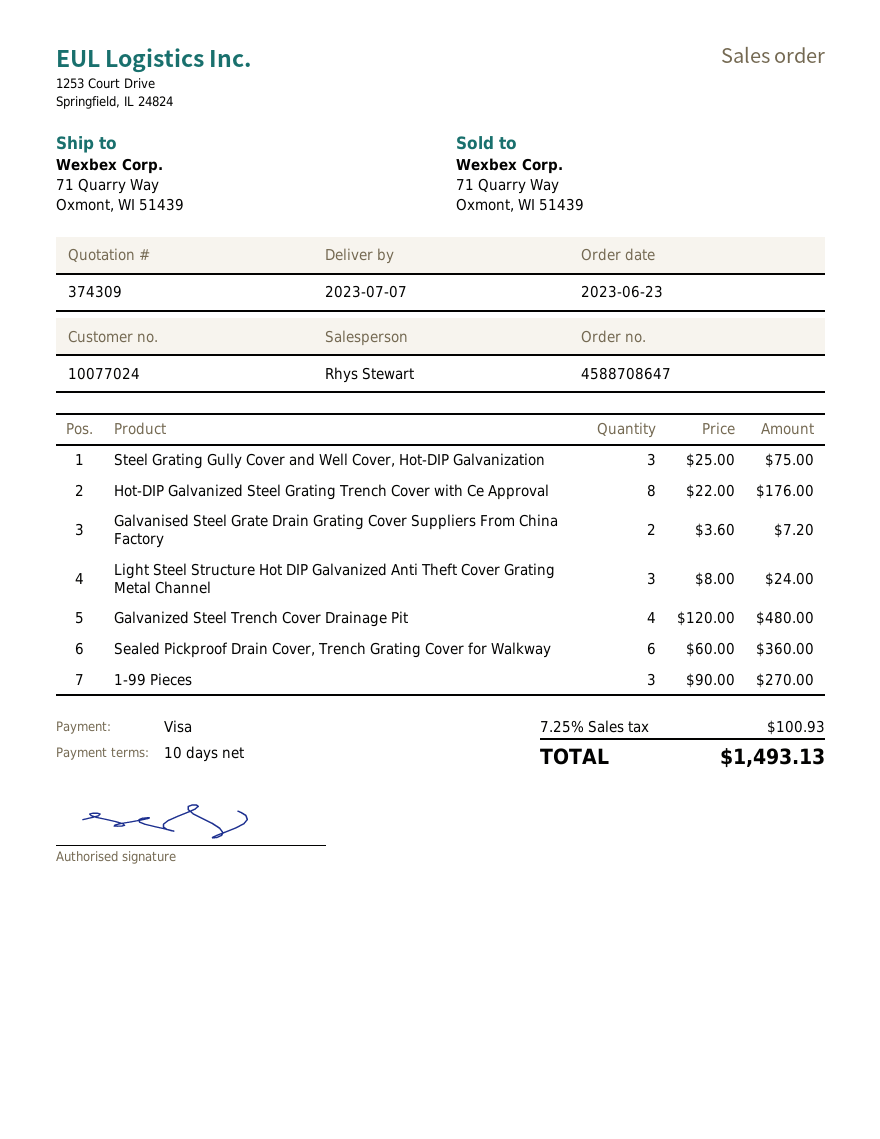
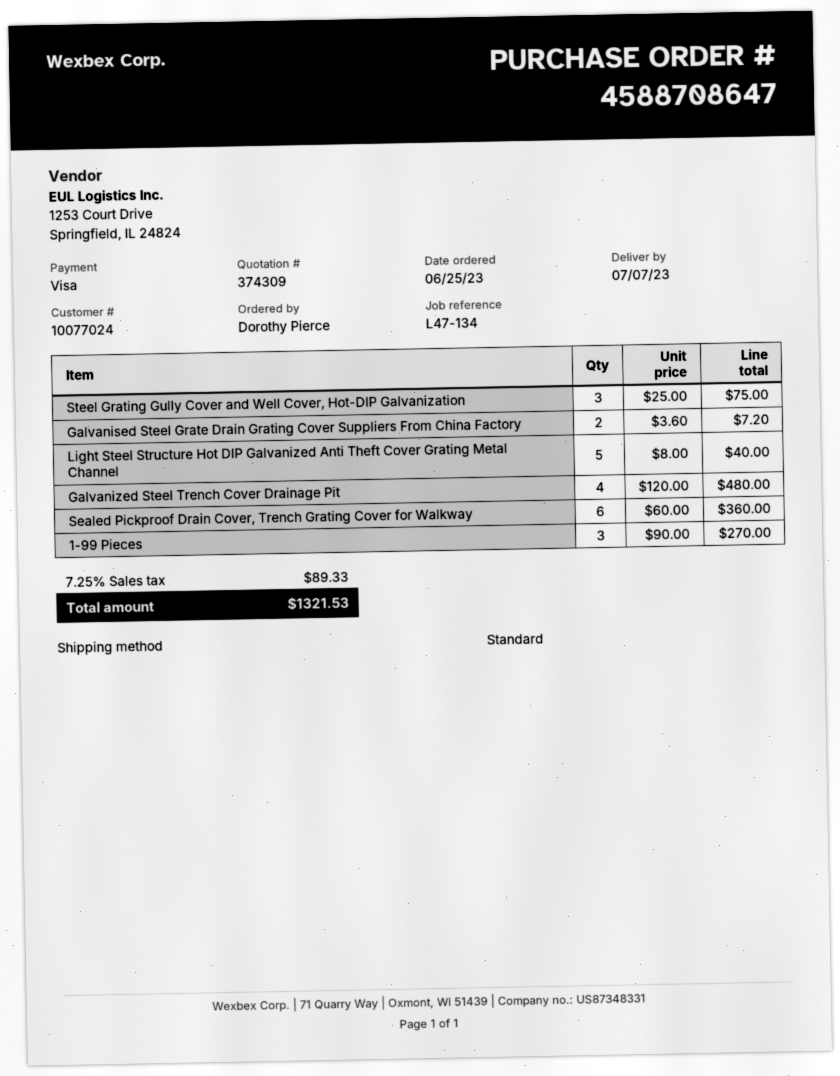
order date: 2023-06-23 -> 2023-06-25
Hot-DIP Galvanized Steel Grating Trench Cover with Ce Approval: 8 x 22.00 = 176.00 -> none
Light Steel Structure Hot DIP Galvanized Anti Theft Cover Grating Metal Channel: 3 x 8.00 = 24.00 -> 5 x 8.00 = 40.00
tax: 7.25% = 100.93 -> 7.25% = 89.33
total: 1493.13 -> 1321.53

